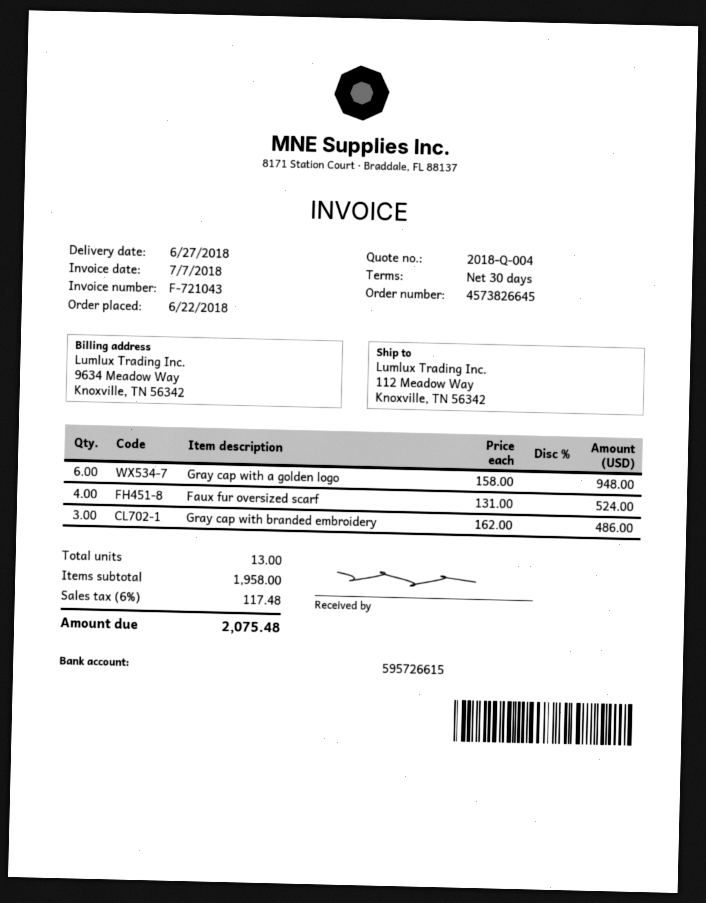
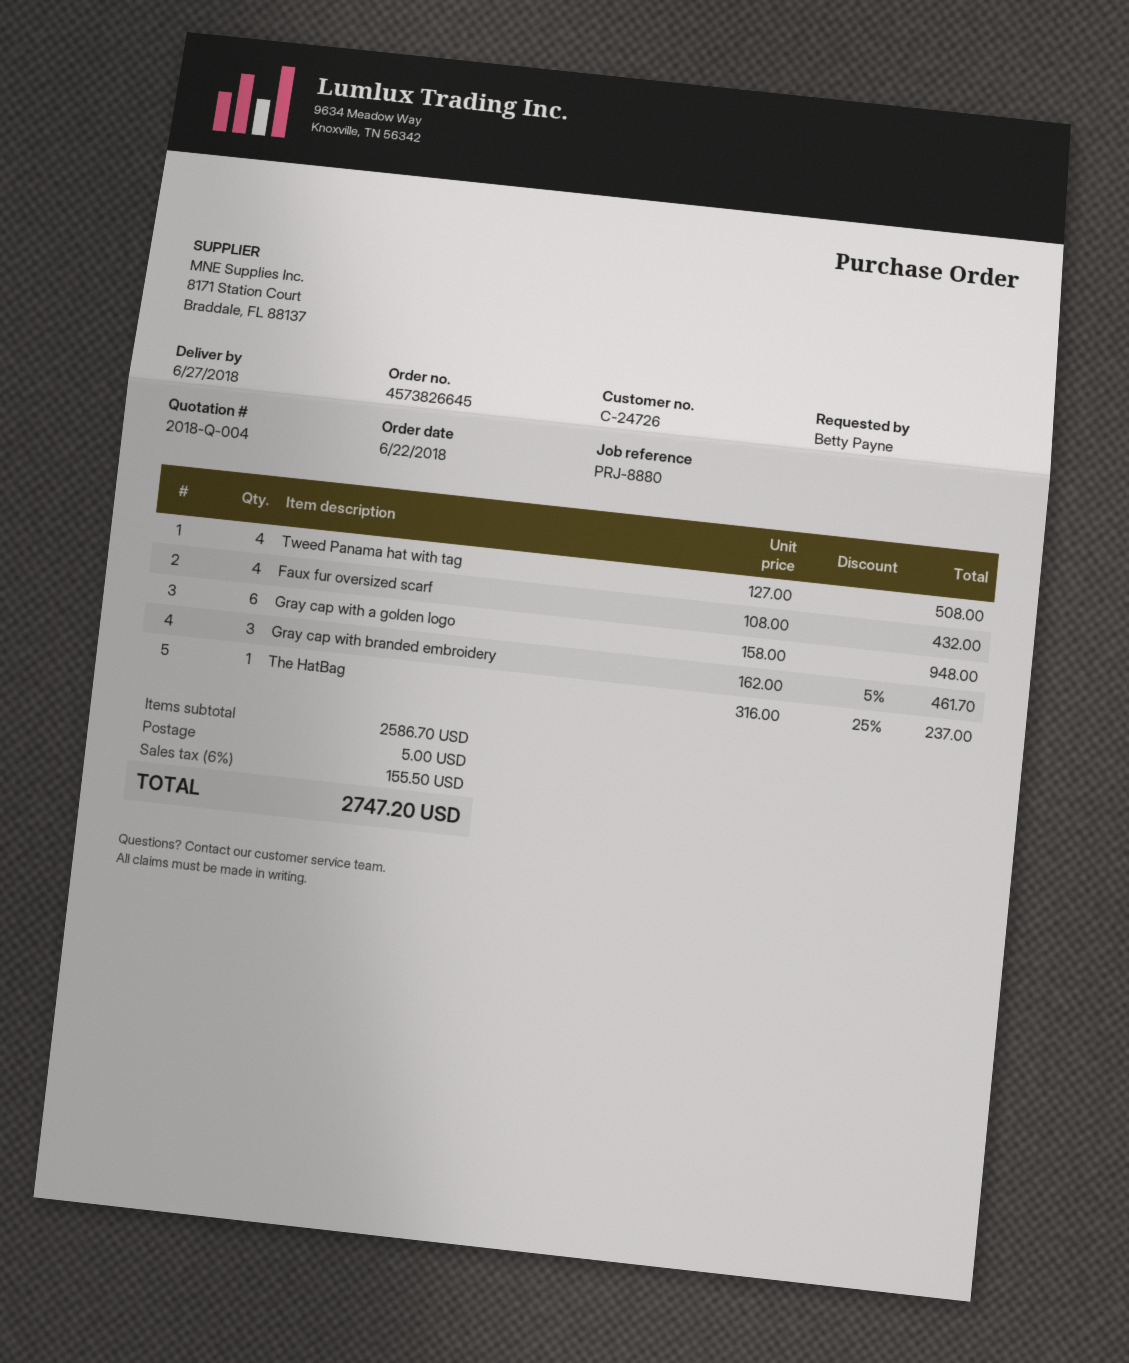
Faux fur oversized scarf: 4 x 131.00 = 524.00 -> 4 x 108.00 = 432.00
Gray cap with branded embroidery: 3 x 162.00 = 486.00 -> 3 x 162.00 - 5% = 461.70
Tweed Panama hat with tag: none -> 4 x 127.00 = 508.00
The HatBag: none -> 1 x 316.00 - 25% = 237.00
subtotal: 1958.00 -> 2586.70
shipping: none -> 5.00
tax: 6% = 117.48 -> 6% = 155.50
total: 2075.48 -> 2747.20

